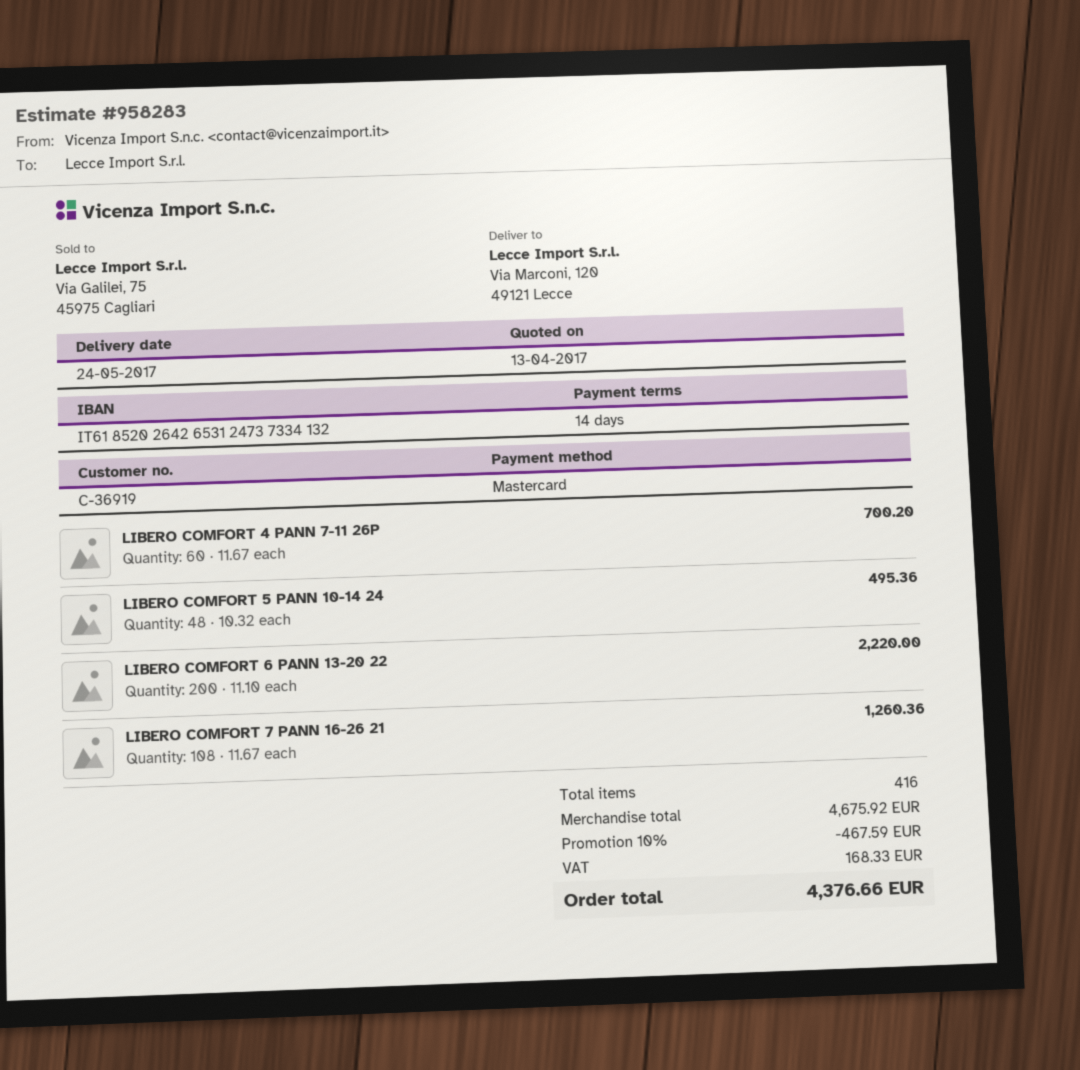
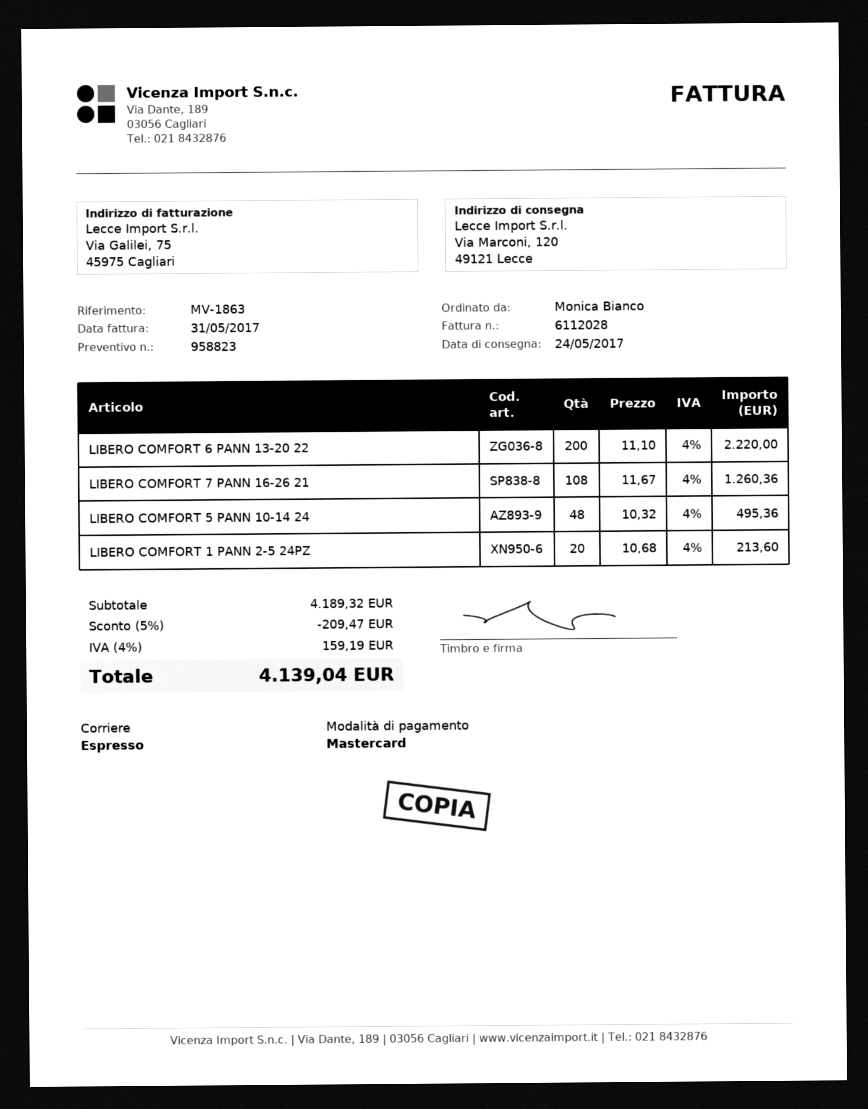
quote number: 958283 -> 958823
LIBERO COMFORT 4 PANN 7-11 26P: 60 x 11.67 = 700.20 -> none
LIBERO COMFORT 1 PANN 2-5 24PZ: none -> 20 x 10.68 = 213.60
subtotal: 4675.92 -> 4189.32
discount: 10% = 467.59 -> 5% = 209.47
tax: 168.33 -> 159.19
total: 4376.66 -> 4139.04

